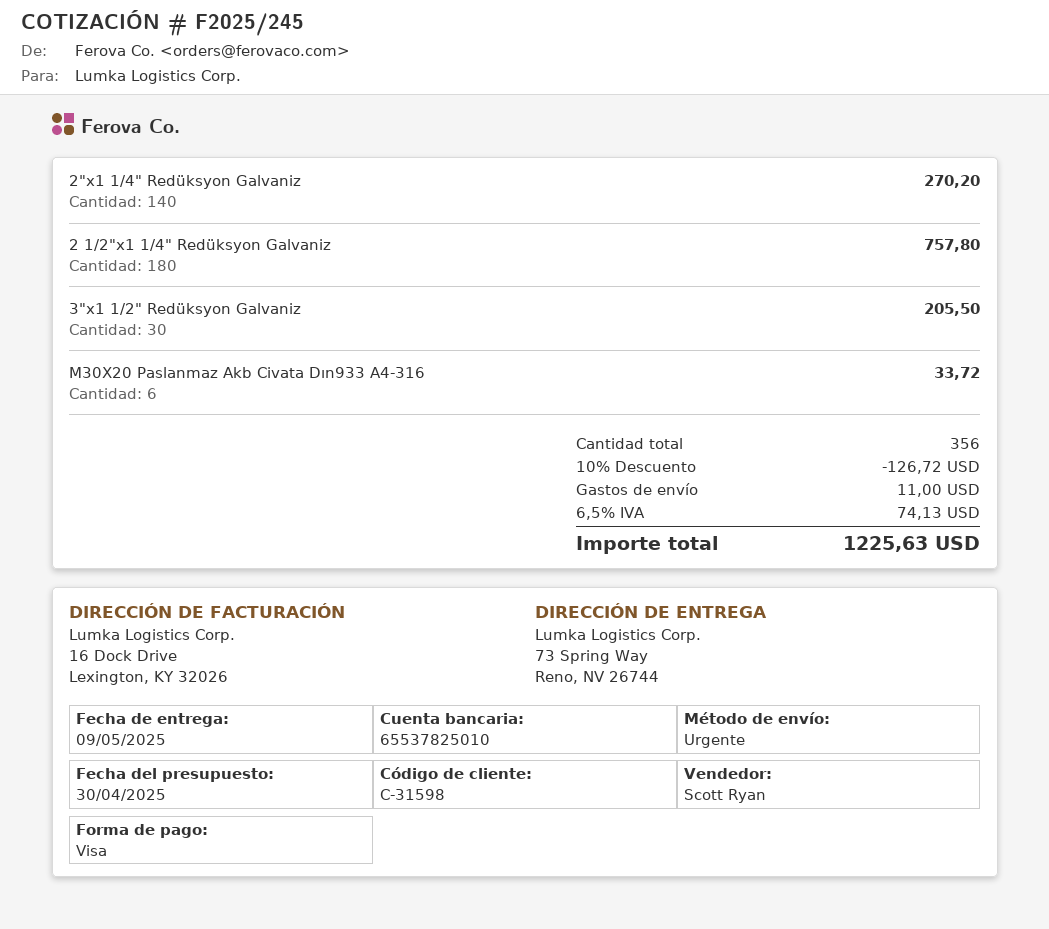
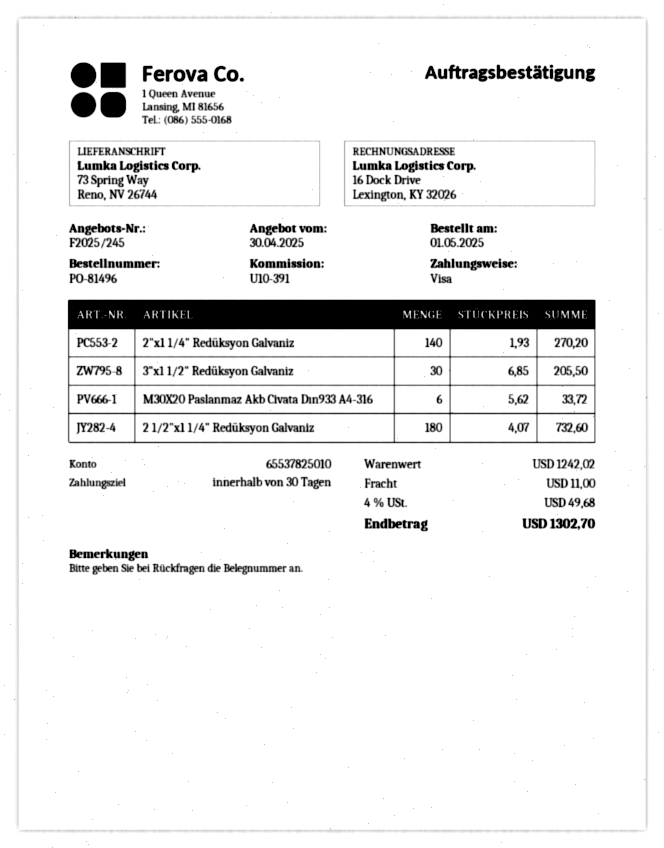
2 1/2"x1 1/4" Redüksyon Galvaniz: 180 for 757.80 -> 180 for 732.60
discount: 10% = 126.72 -> none
tax: 6.5% = 74.13 -> 4% = 49.68
total: 1225.63 -> 1302.70

